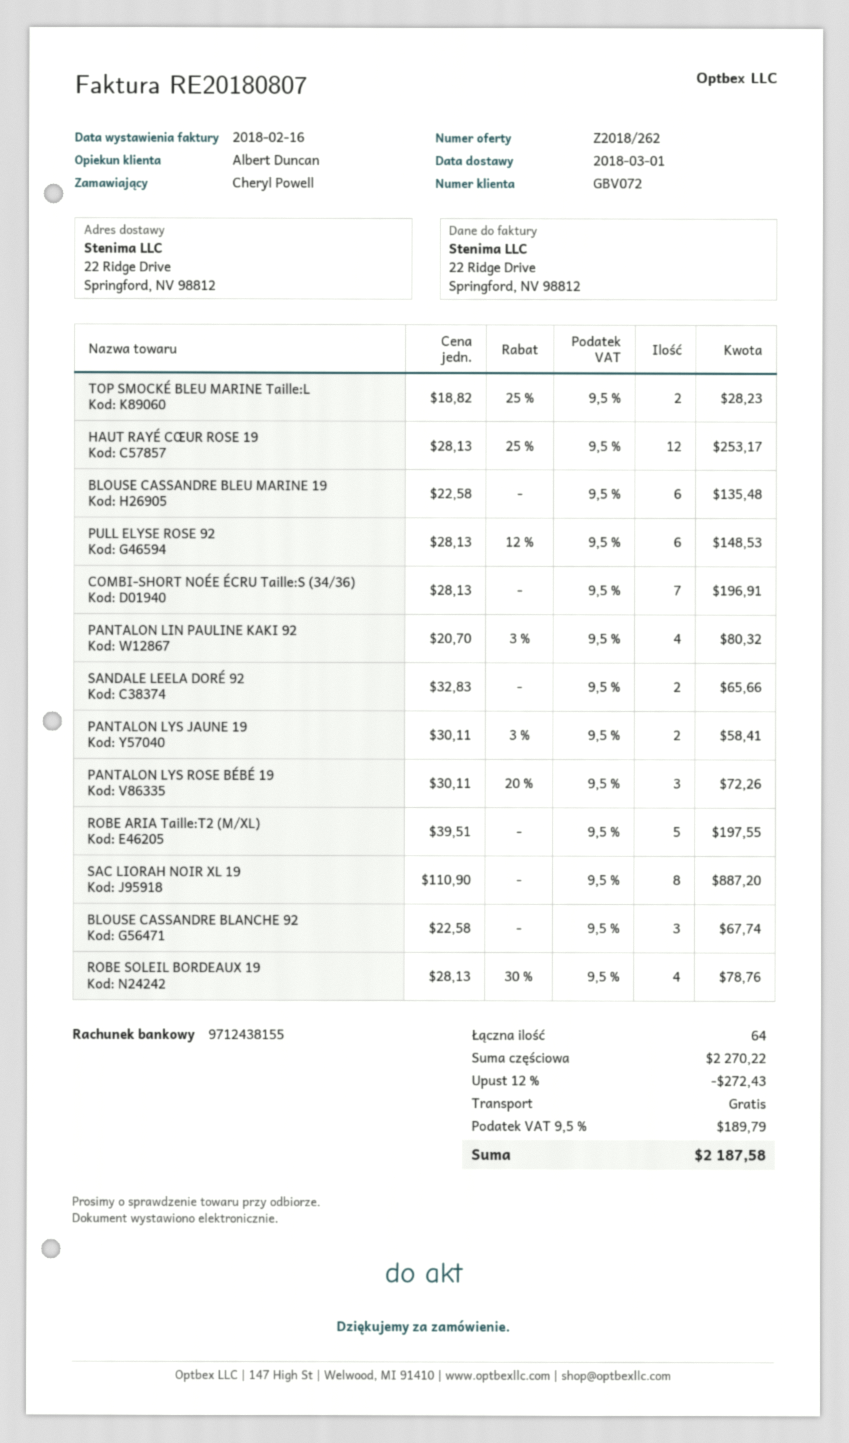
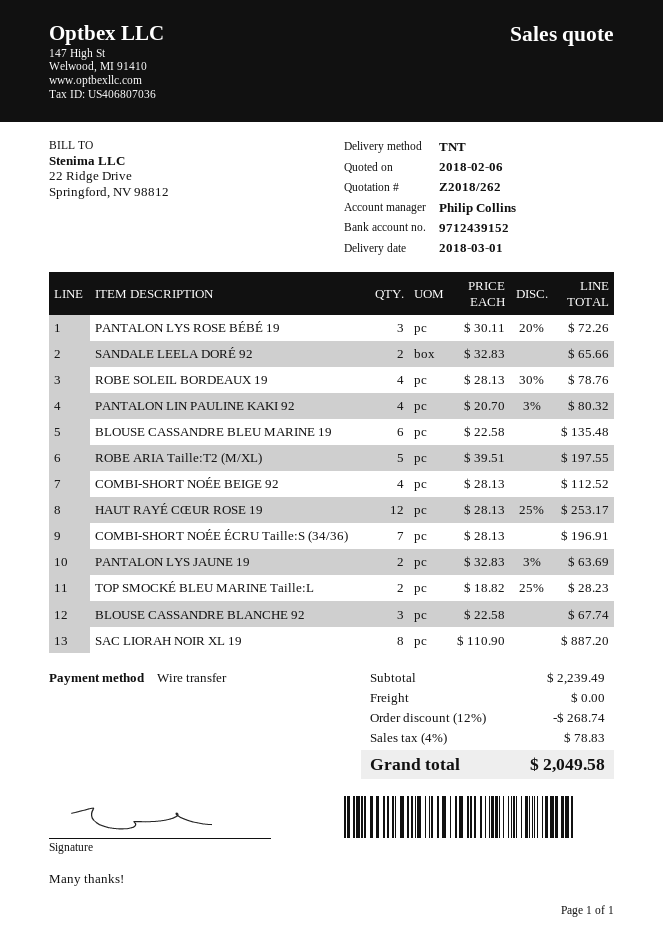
sales rep: Albert Duncan -> Philip Collins
bank account: 9712438155 -> 9712439152
PULL ELYSE ROSE 92: 6 x 28.13 - 12% = 148.53 -> none
PANTALON LYS JAUNE 19: 2 x 30.11 - 3% = 58.41 -> 2 x 32.83 - 3% = 63.69
COMBI-SHORT NOÉE BEIGE 92: none -> 4 x 28.13 = 112.52
subtotal: 2270.22 -> 2239.49
discount: 12% = 272.43 -> 12% = 268.74
tax: 9.5% = 189.79 -> 4% = 78.83
total: 2187.58 -> 2049.58

